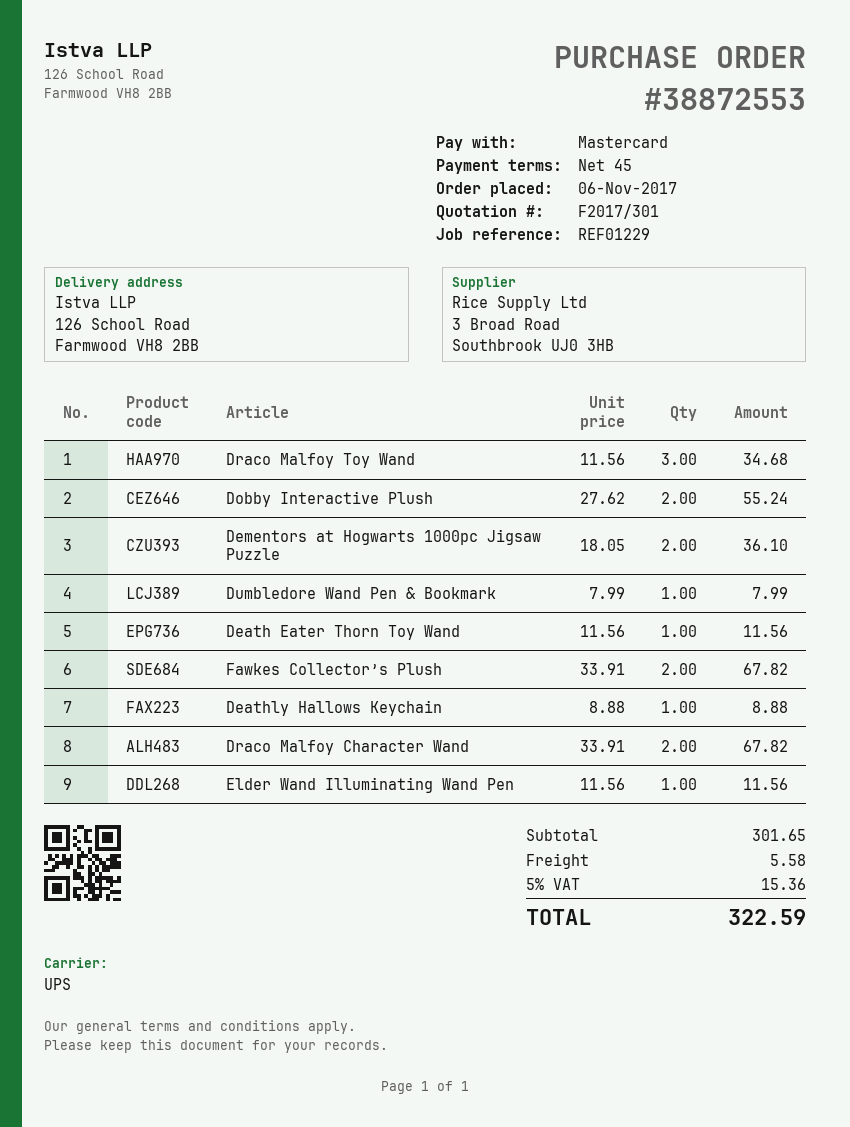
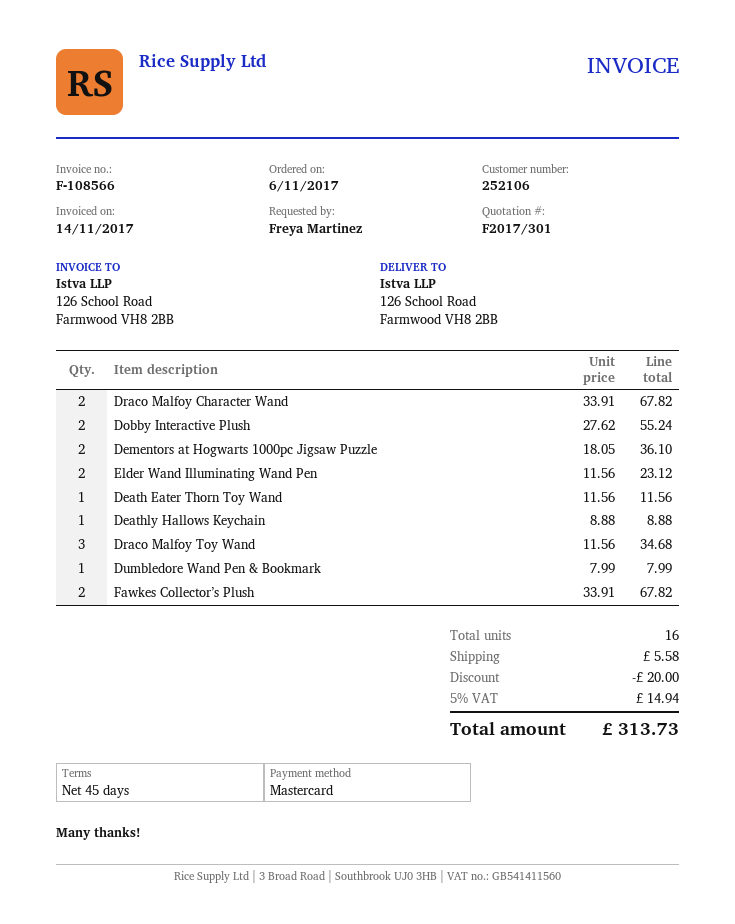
Elder Wand Illuminating Wand Pen: 1 x 11.56 = 11.56 -> 2 x 11.56 = 23.12
discount: none -> 20.00
tax: 5% = 15.36 -> 5% = 14.94
total: 322.59 -> 313.73

